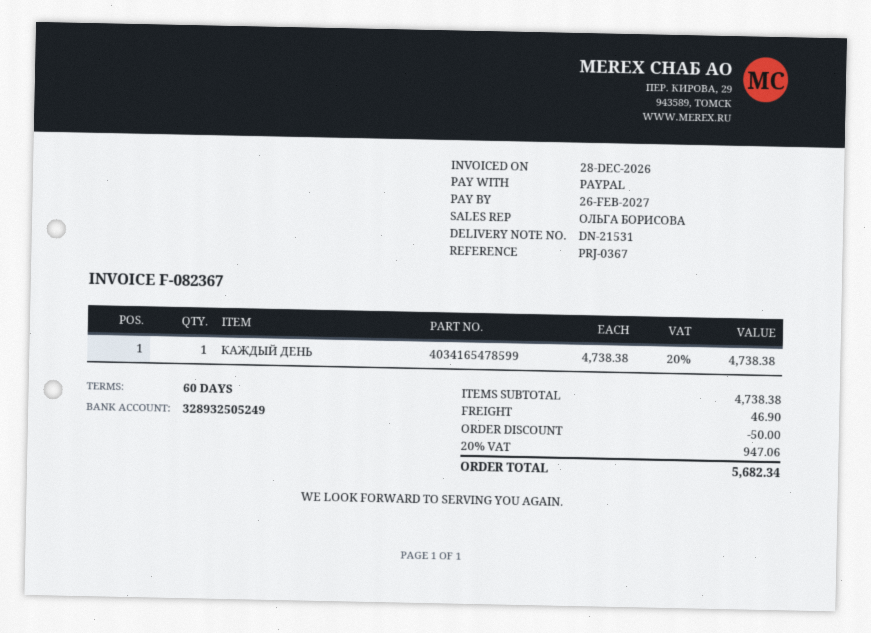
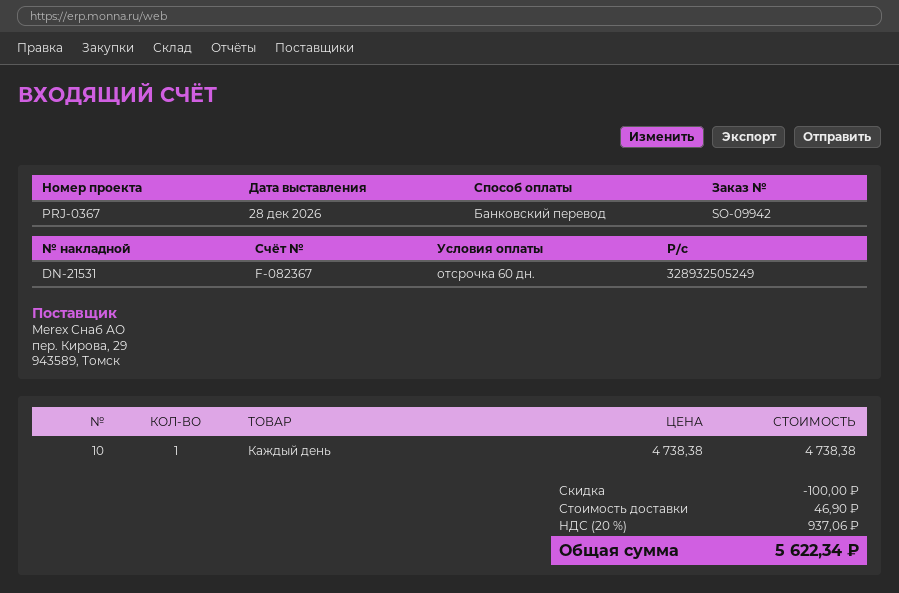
payment method: PayPal -> bank transfer
discount: 50.00 -> 100.00
tax: 20% = 947.06 -> 20% = 937.06
total: 5682.34 -> 5622.34

